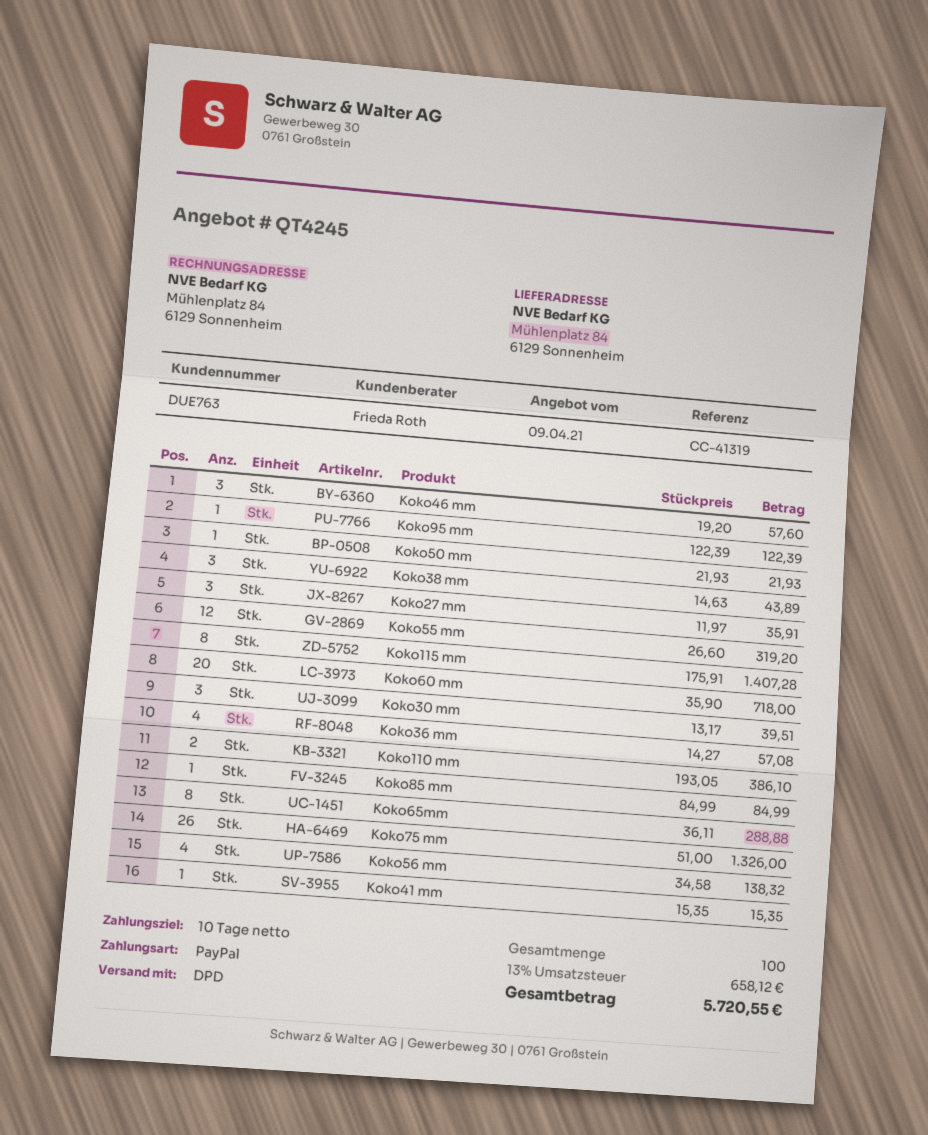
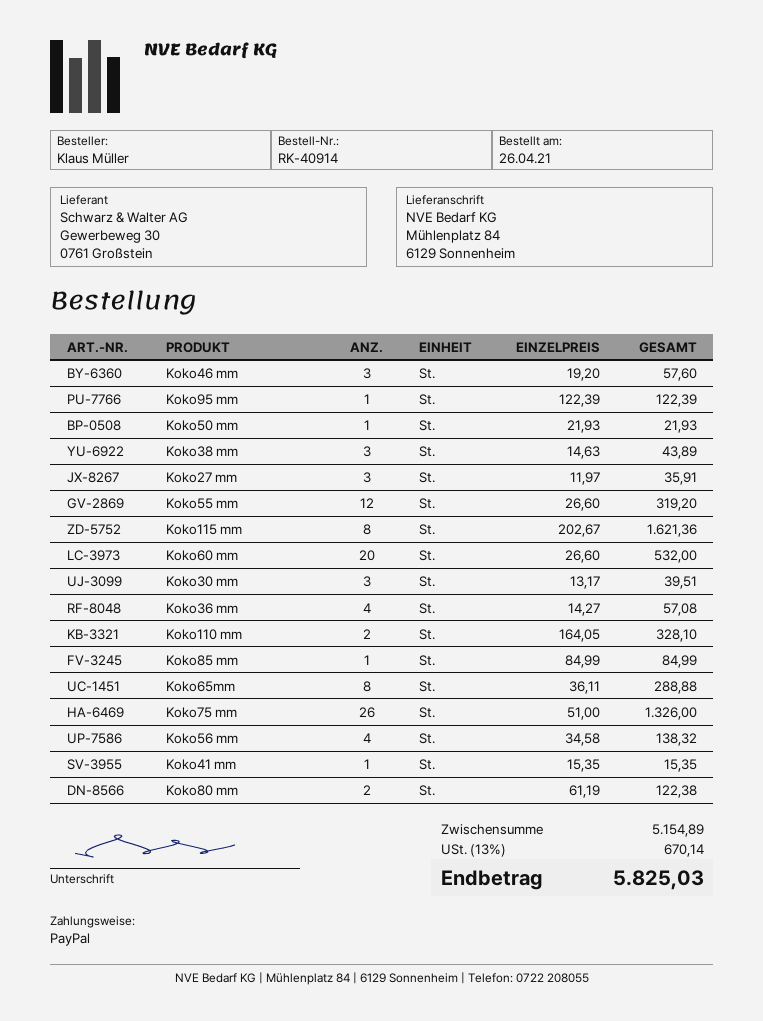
Koko115 mm: 8 x 175.91 = 1407.28 -> 8 x 202.67 = 1621.36
Koko60 mm: 20 x 35.90 = 718.00 -> 20 x 26.60 = 532.00
Koko110 mm: 2 x 193.05 = 386.10 -> 2 x 164.05 = 328.10
Koko80 mm: none -> 2 x 61.19 = 122.38
tax: 13% = 658.12 -> 13% = 670.14
total: 5720.55 -> 5825.03

